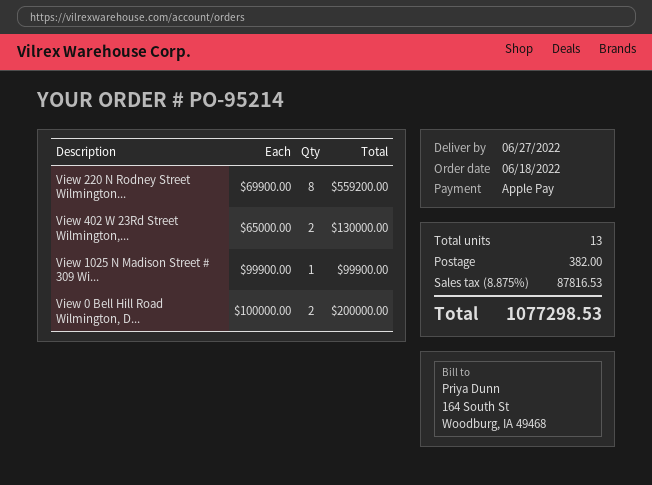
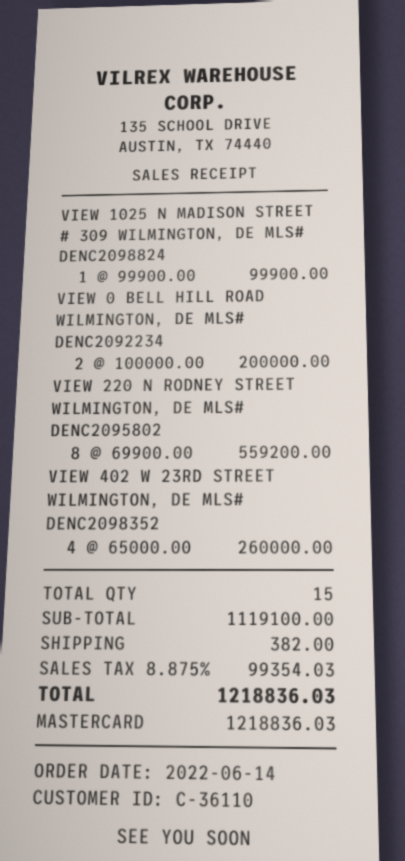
order date: 2022-06-18 -> 2022-06-14
payment method: Apple Pay -> Mastercard
View 402 W 23Rd Street Wilmington,...: 2 x 65000.00 = 130000.00 -> 4 x 65000.00 = 260000.00
total quantity: 13 -> 15
tax: 8.875% = 87816.53 -> 8.875% = 99354.03
total: 1077298.53 -> 1218836.03

